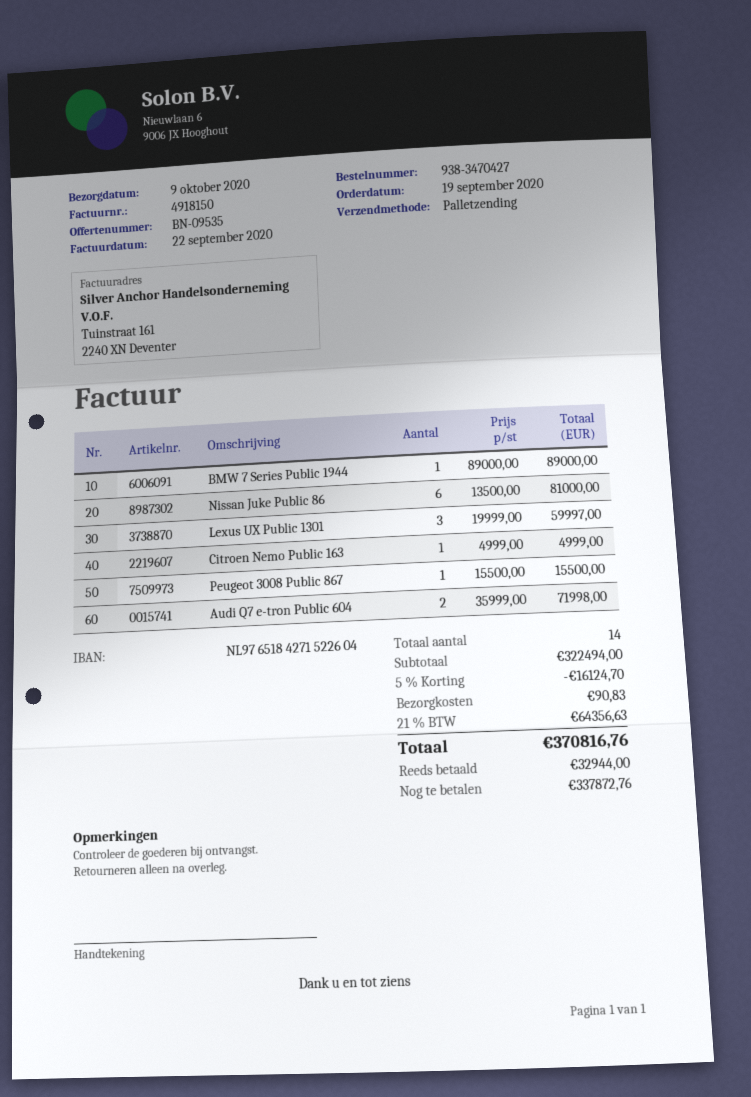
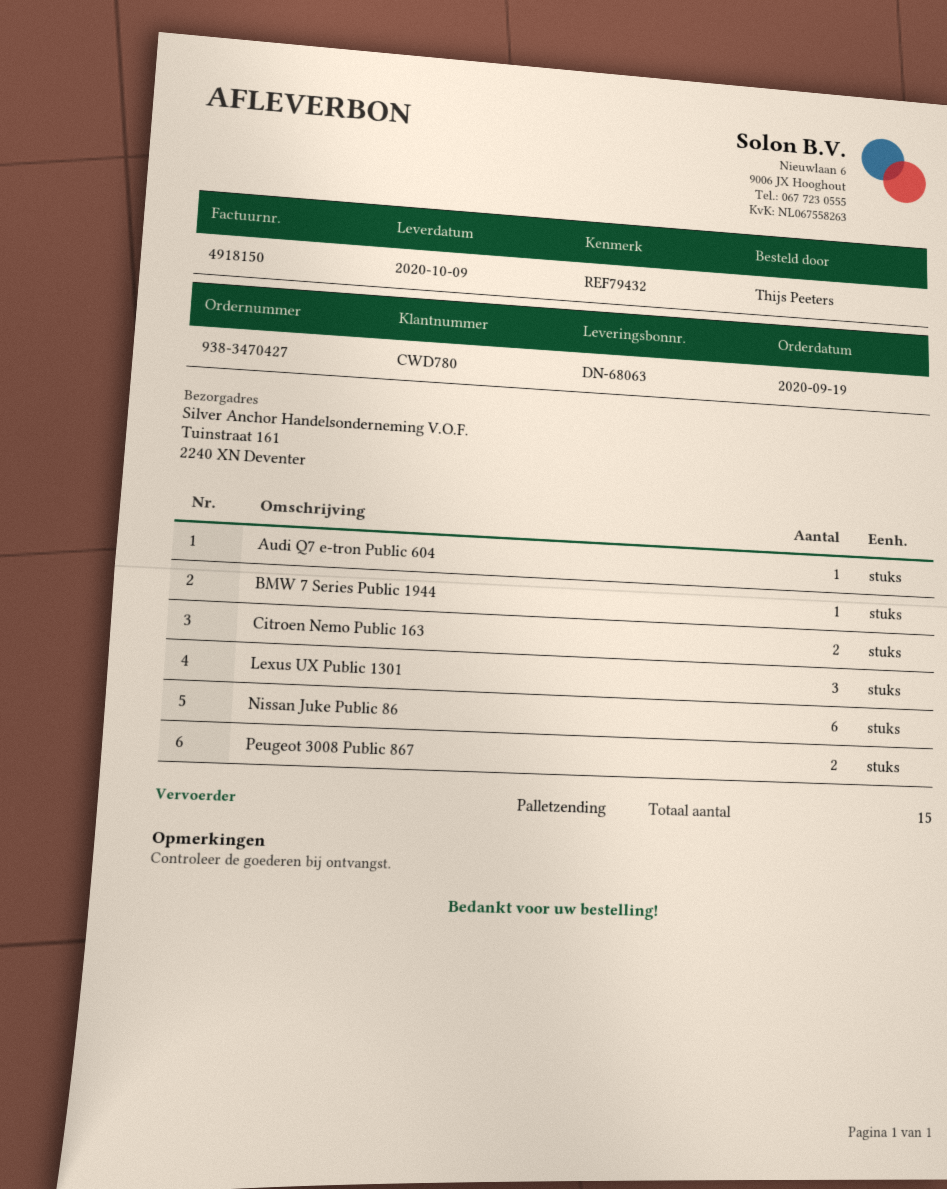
Citroen Nemo Public 163: 1 -> 2
Peugeot 3008 Public 867: 1 -> 2
Audi Q7 e-tron Public 604: 2 -> 1
total quantity: 14 -> 15

